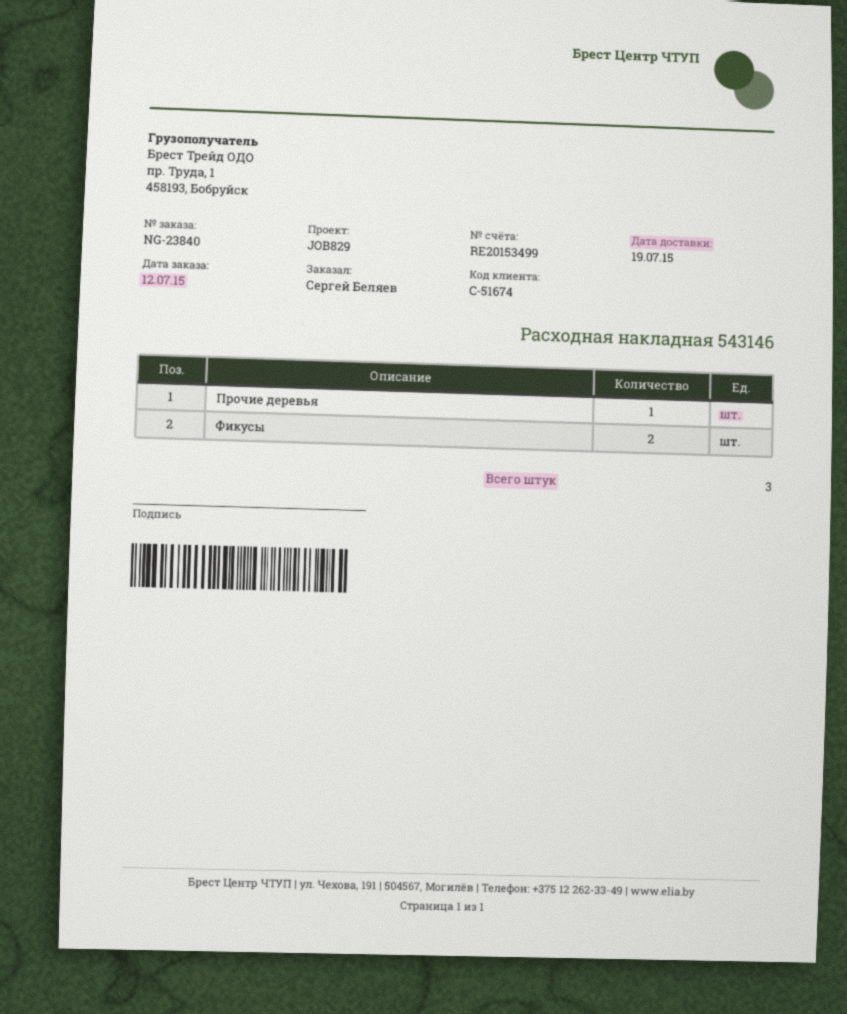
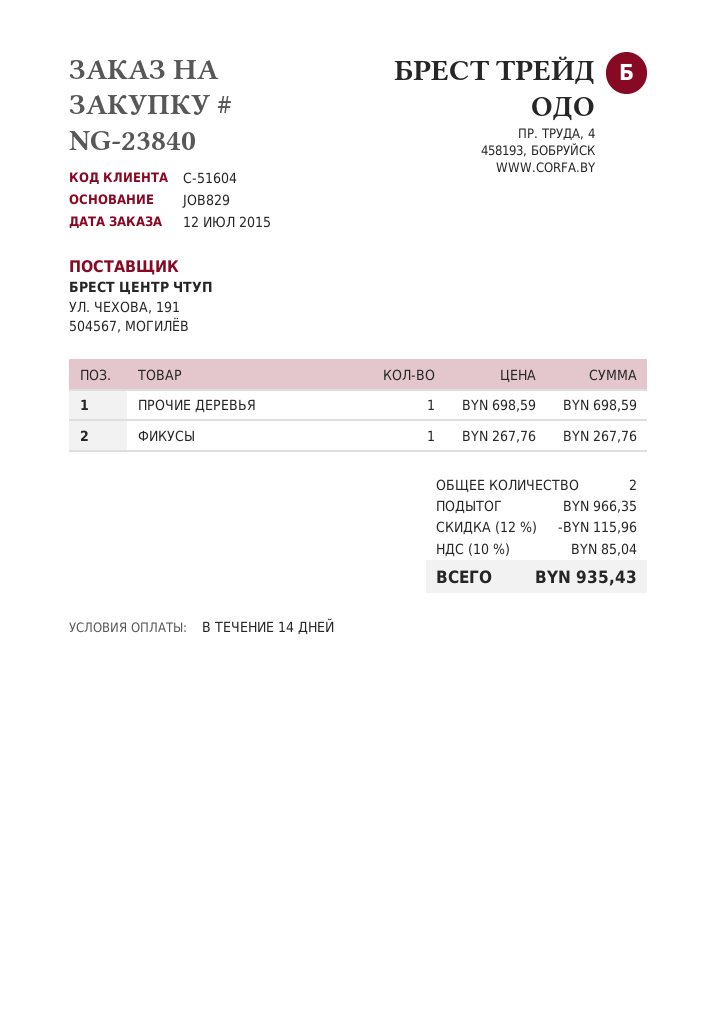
customer number: C-51674 -> C-51604
Фикусы: 2 -> 1
total quantity: 3 -> 2

